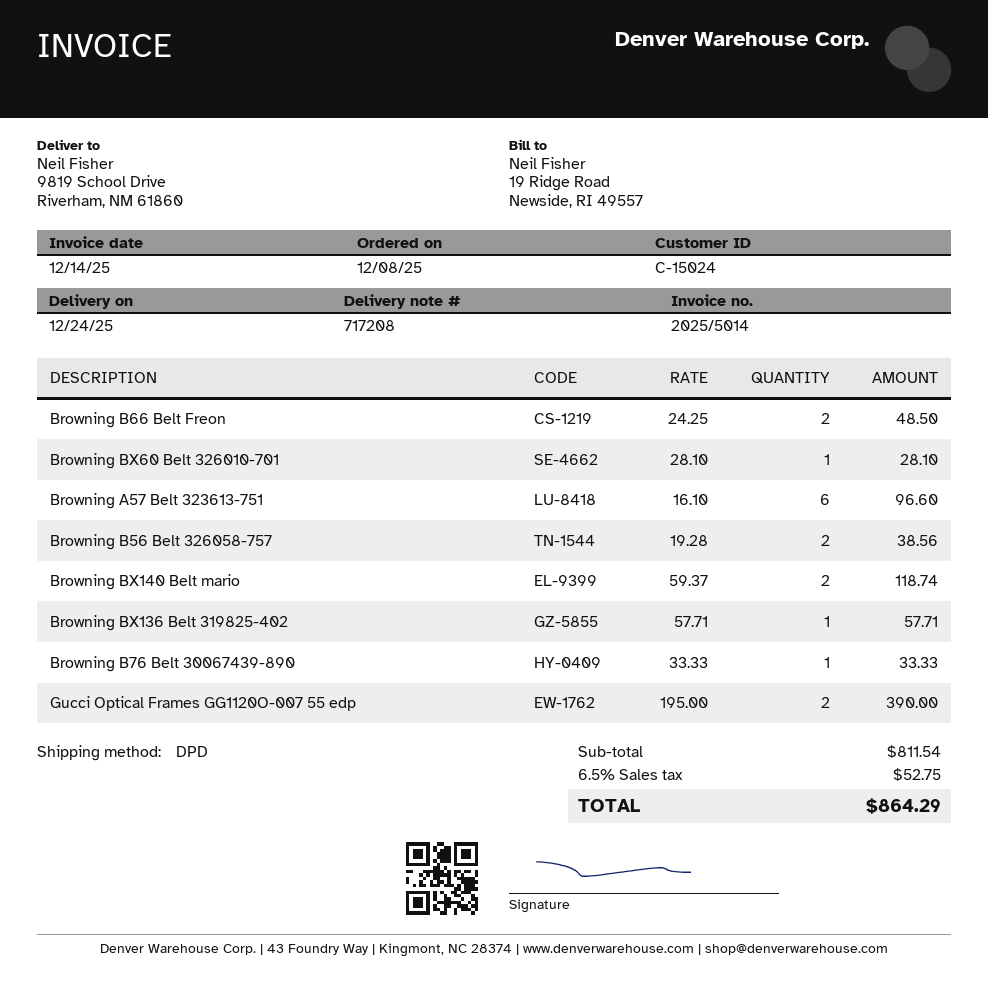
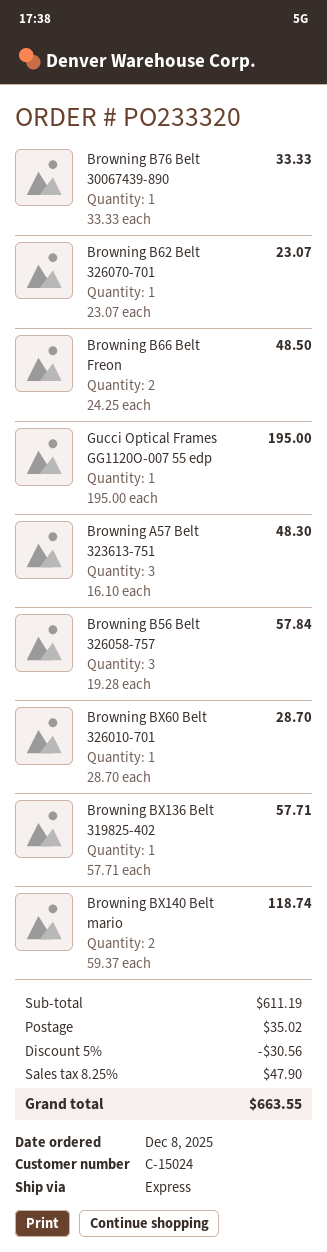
shipping method: DPD -> express
Browning BX60 Belt 326010-701: 1 x 28.10 = 28.10 -> 1 x 28.70 = 28.70
Browning A57 Belt 323613-751: 6 x 16.10 = 96.60 -> 3 x 16.10 = 48.30
Browning B56 Belt 326058-757: 2 x 19.28 = 38.56 -> 3 x 19.28 = 57.84
Gucci Optical Frames GG1120O-007 55 edp: 2 x 195.00 = 390.00 -> 1 x 195.00 = 195.00
Browning B62 Belt 326070-701: none -> 1 x 23.07 = 23.07
subtotal: 811.54 -> 611.19
discount: none -> 5% = 30.56
shipping: none -> 35.02
tax: 6.5% = 52.75 -> 8.25% = 47.90
total: 864.29 -> 663.55

